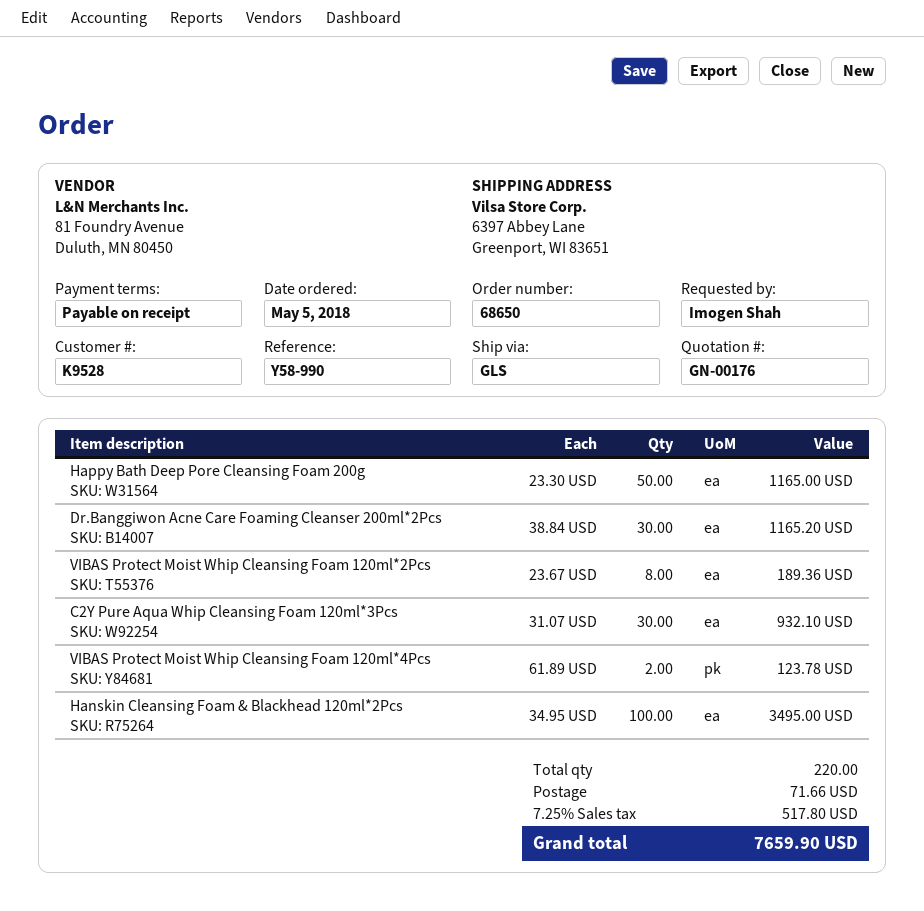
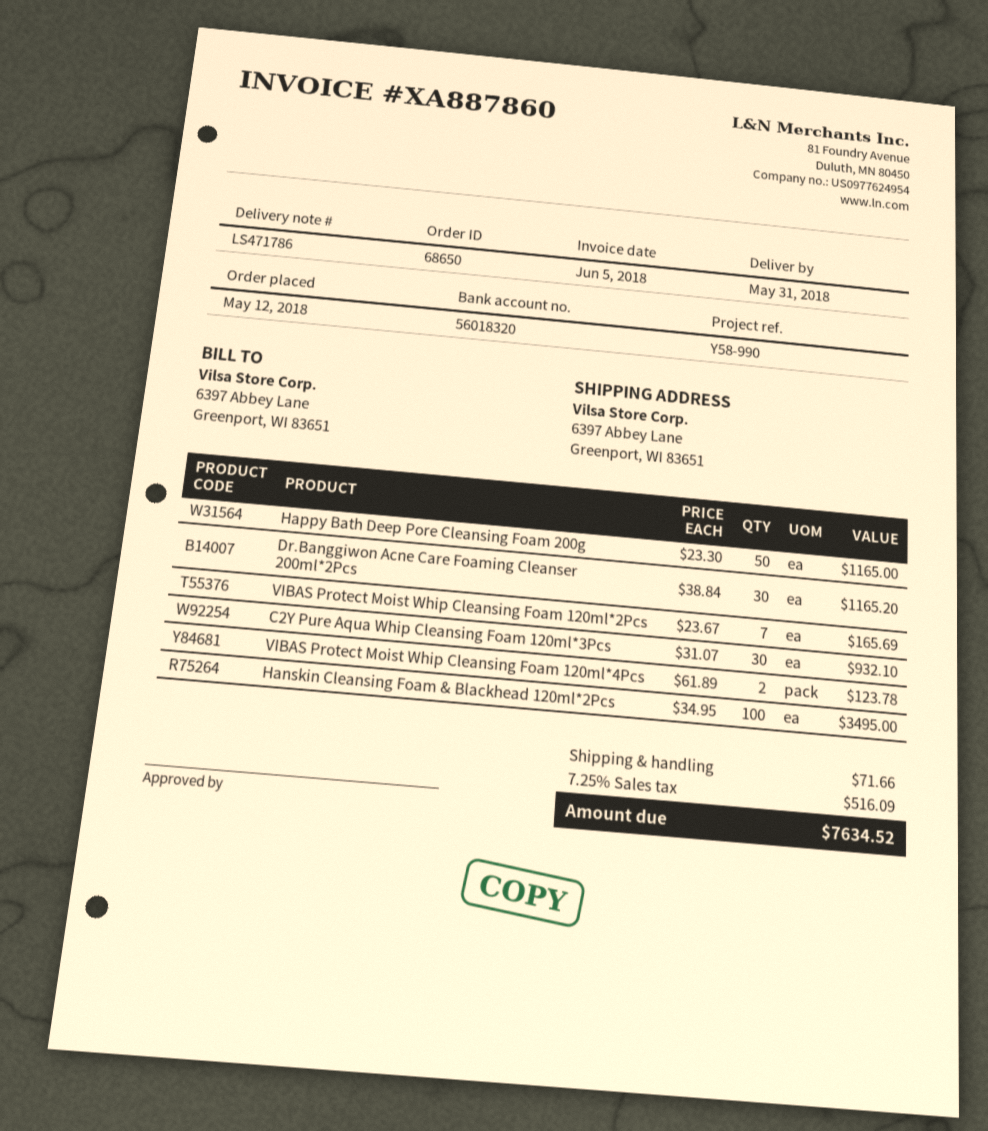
order date: 2018-05-05 -> 2018-05-12
VIBAS Protect Moist Whip Cleansing Foam 120ml*2Pcs: 8 x 23.67 = 189.36 -> 7 x 23.67 = 165.69
tax: 7.25% = 517.80 -> 7.25% = 516.09
total: 7659.90 -> 7634.52

